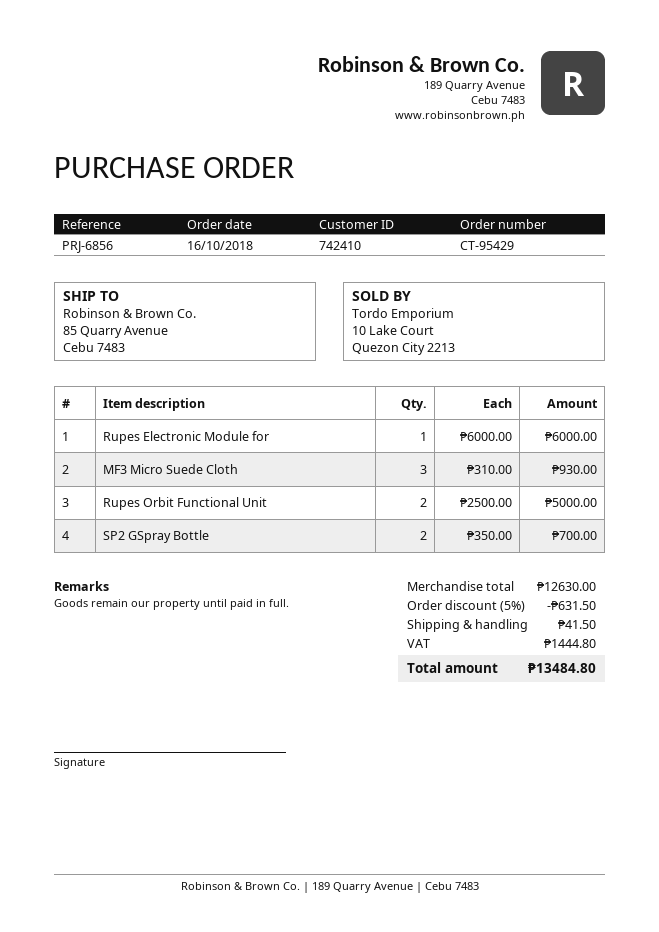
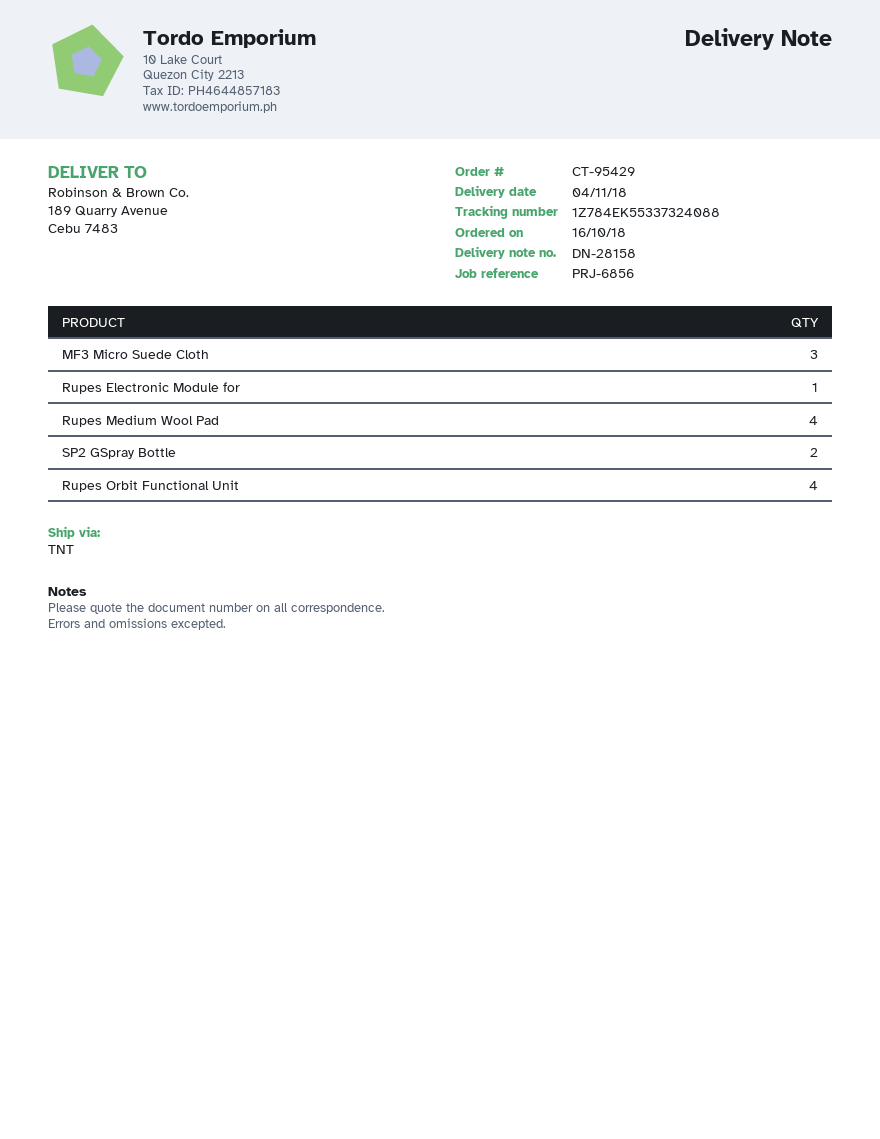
ship to: 85 Quarry Avenue, Cebu 7483 -> 189 Quarry Avenue, Cebu 7483
Rupes Orbit Functional Unit: 2 -> 4
Rupes Medium Wool Pad: none -> 4

